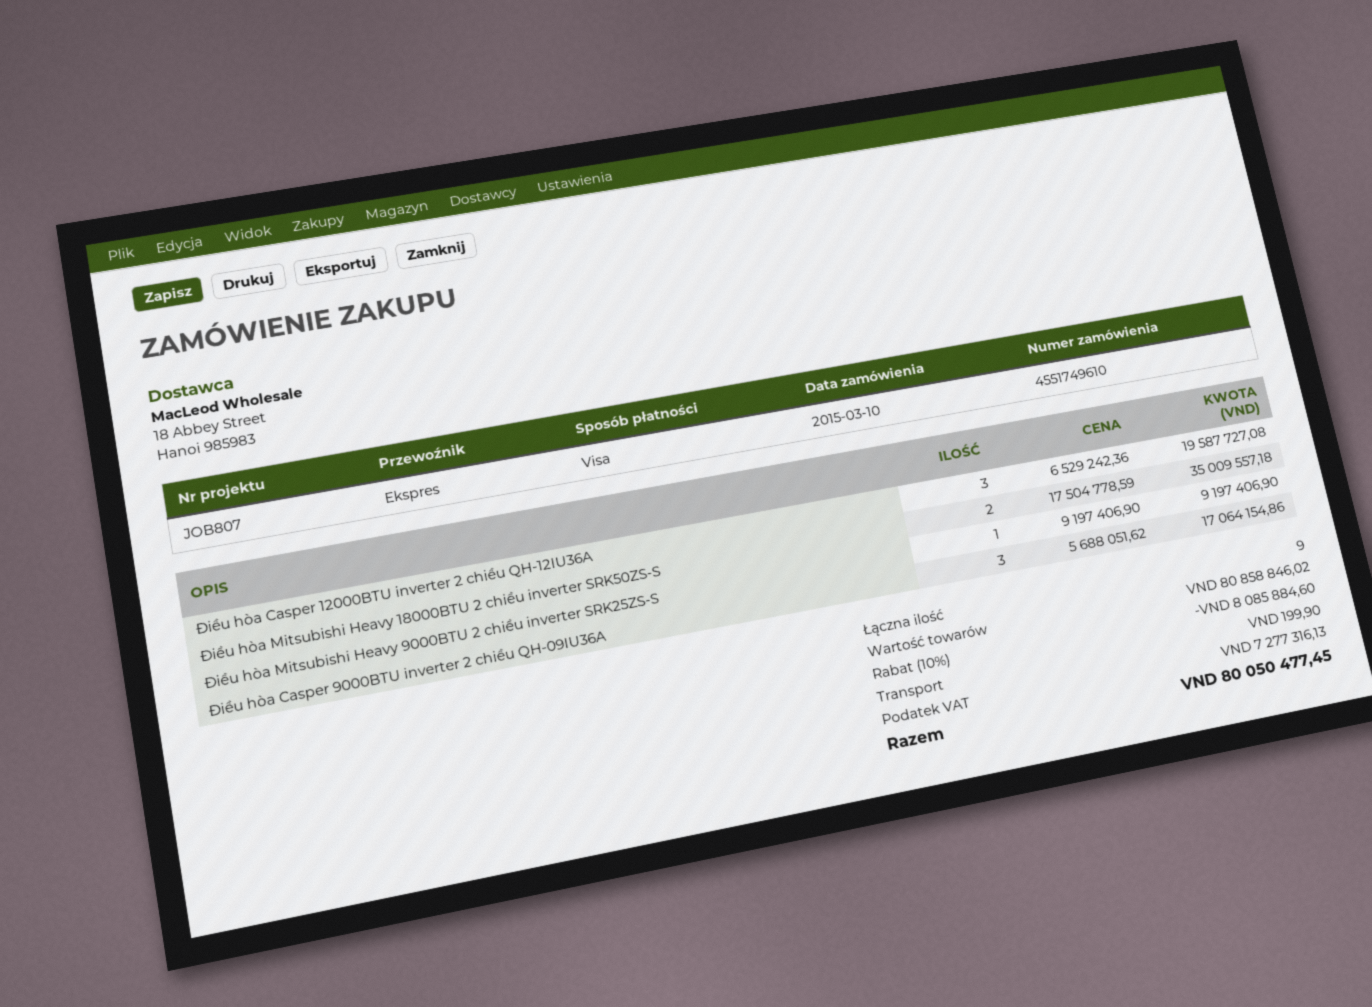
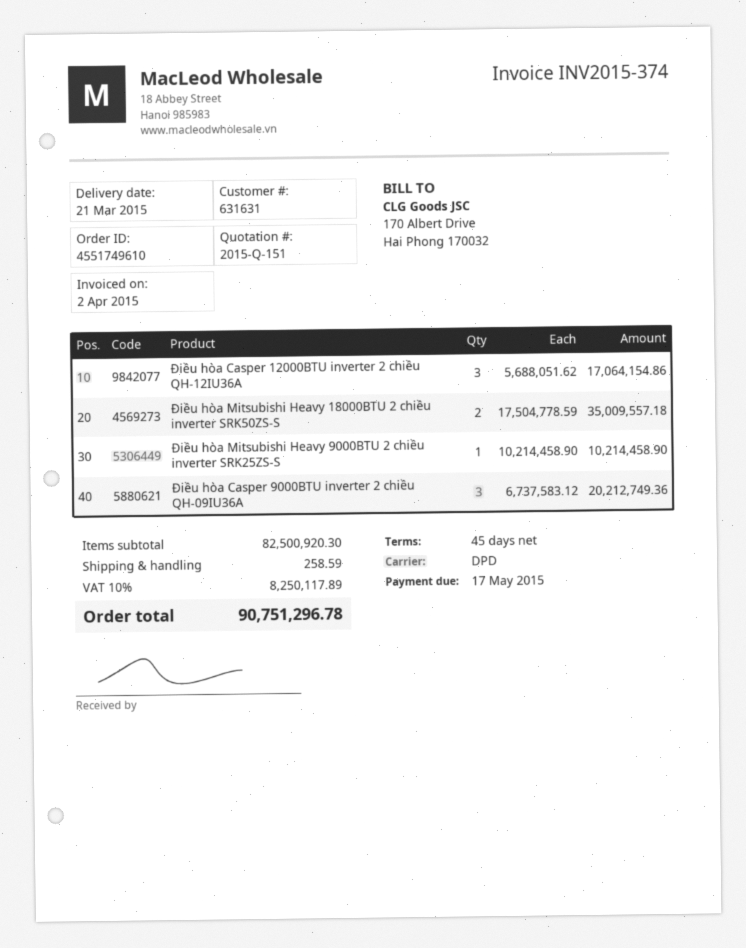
shipping method: express -> DPD
Điều hòa Casper 12000BTU inverter 2 chiều QH-12IU36A: 3 x 6529242.36 = 19587727.08 -> 3 x 5688051.62 = 17064154.86
Điều hòa Mitsubishi Heavy 9000BTU 2 chiều inverter SRK25ZS-S: 1 x 9197406.90 = 9197406.90 -> 1 x 10214458.90 = 10214458.90
Điều hòa Casper 9000BTU inverter 2 chiều QH-09IU36A: 3 x 5688051.62 = 17064154.86 -> 3 x 6737583.12 = 20212749.36
subtotal: 80858846.02 -> 82500920.30
discount: 10% = 8085884.60 -> none
shipping: 199.90 -> 258.59
tax: 7277316.13 -> 8250117.89
total: 80050477.45 -> 90751296.78

